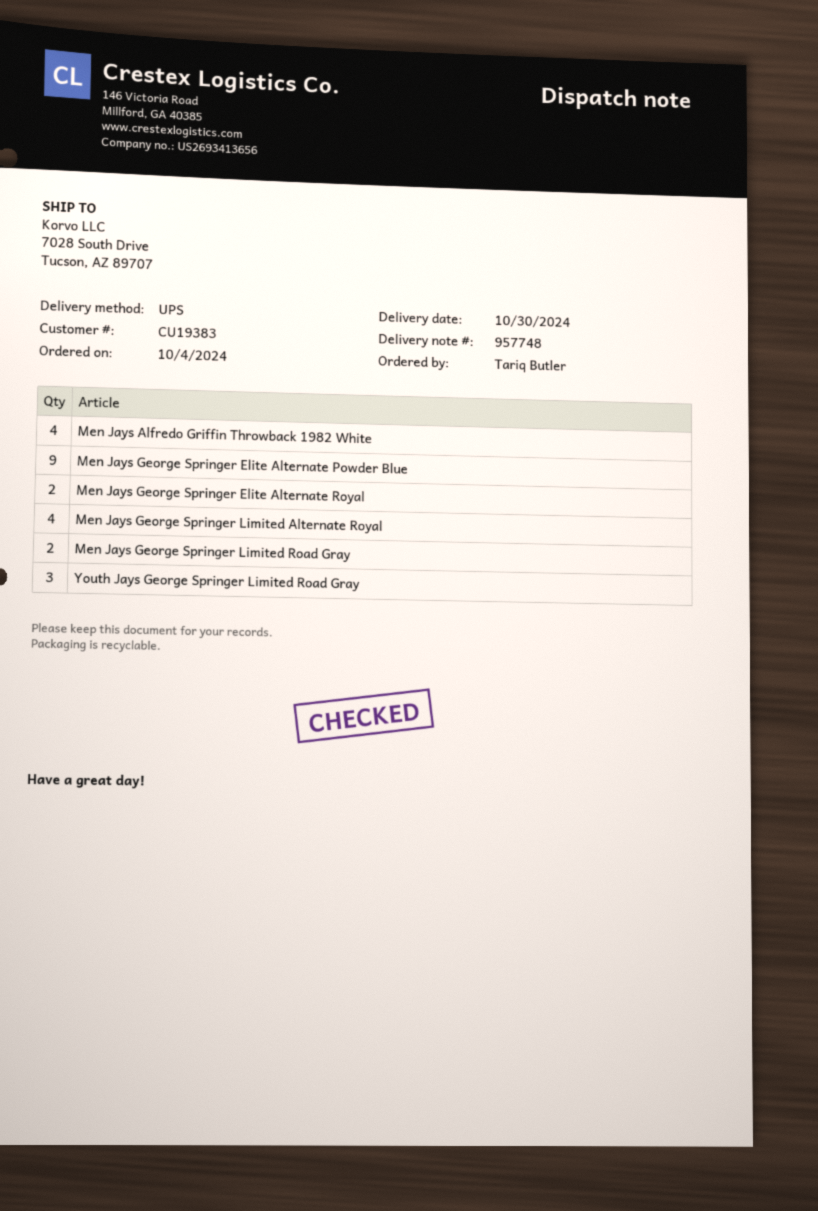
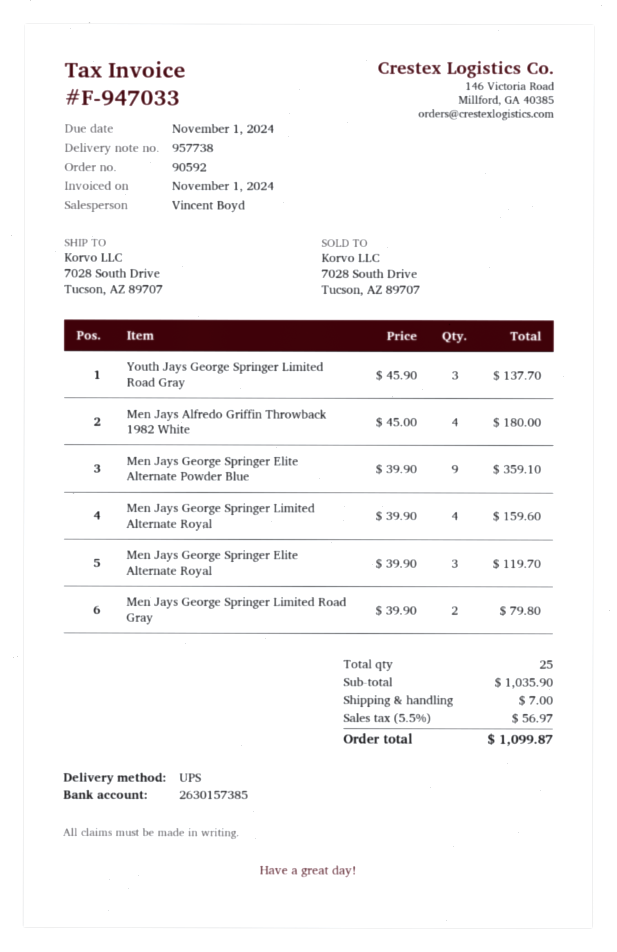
delivery note number: 957748 -> 957738
Men Jays George Springer Elite Alternate Royal: 2 -> 3

